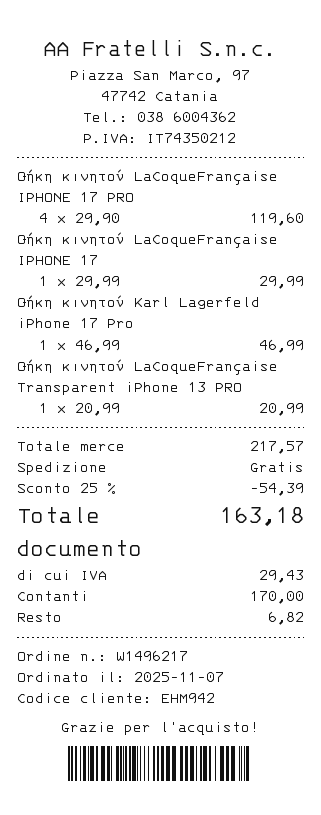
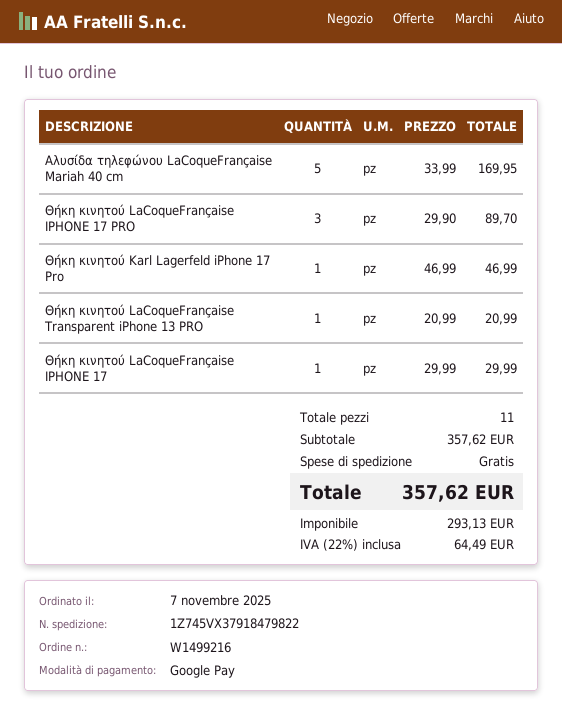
order number: W1496217 -> W1499216
payment method: cash -> Google Pay
Θήκη κινητού LaCoqueFrançaise IPHONE 17 PRO: 4 x 29.90 = 119.60 -> 3 x 29.90 = 89.70
Αλυσίδα τηλεφώνου LaCoqueFrançaise Mariah 40 cm: none -> 5 x 33.99 = 169.95
subtotal: 217.57 -> 357.62
discount: 25% = 54.39 -> none
tax: 29.43 -> 64.49
total: 163.18 -> 357.62

